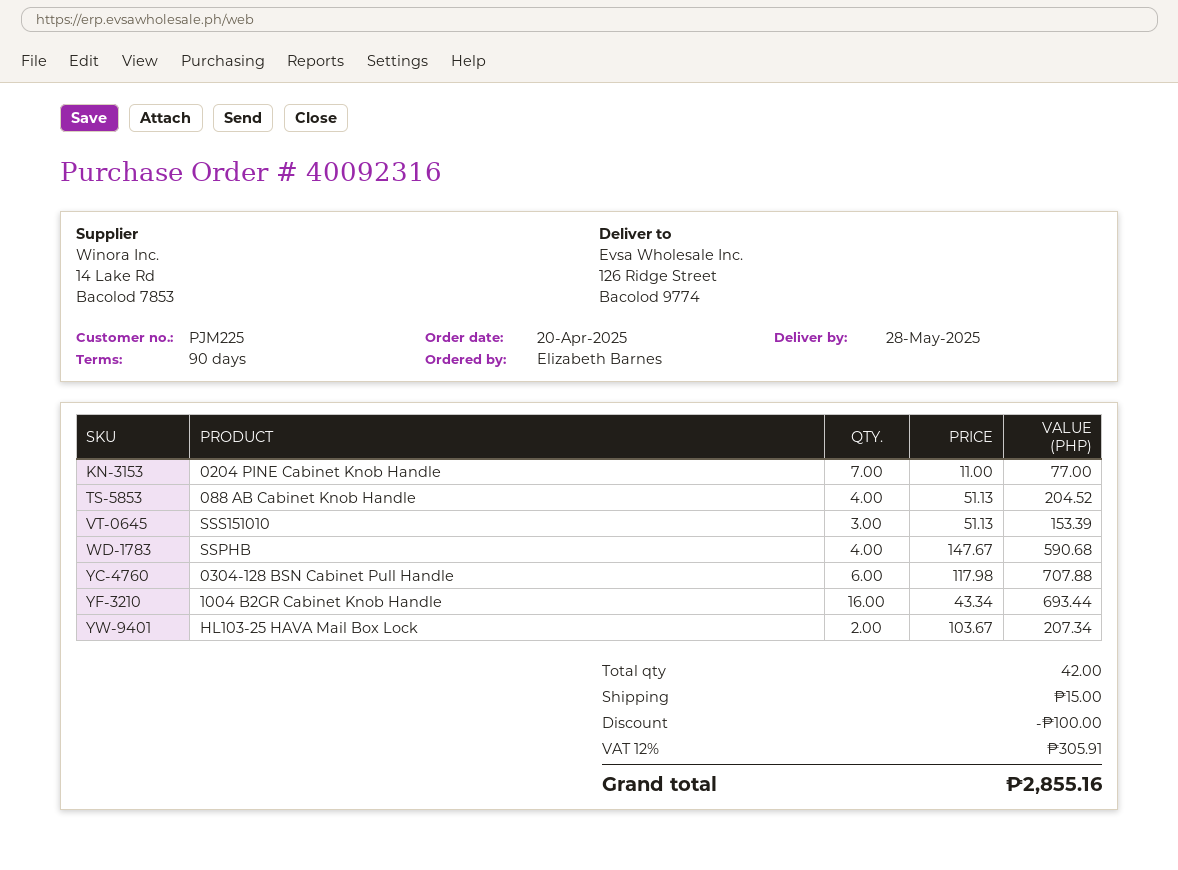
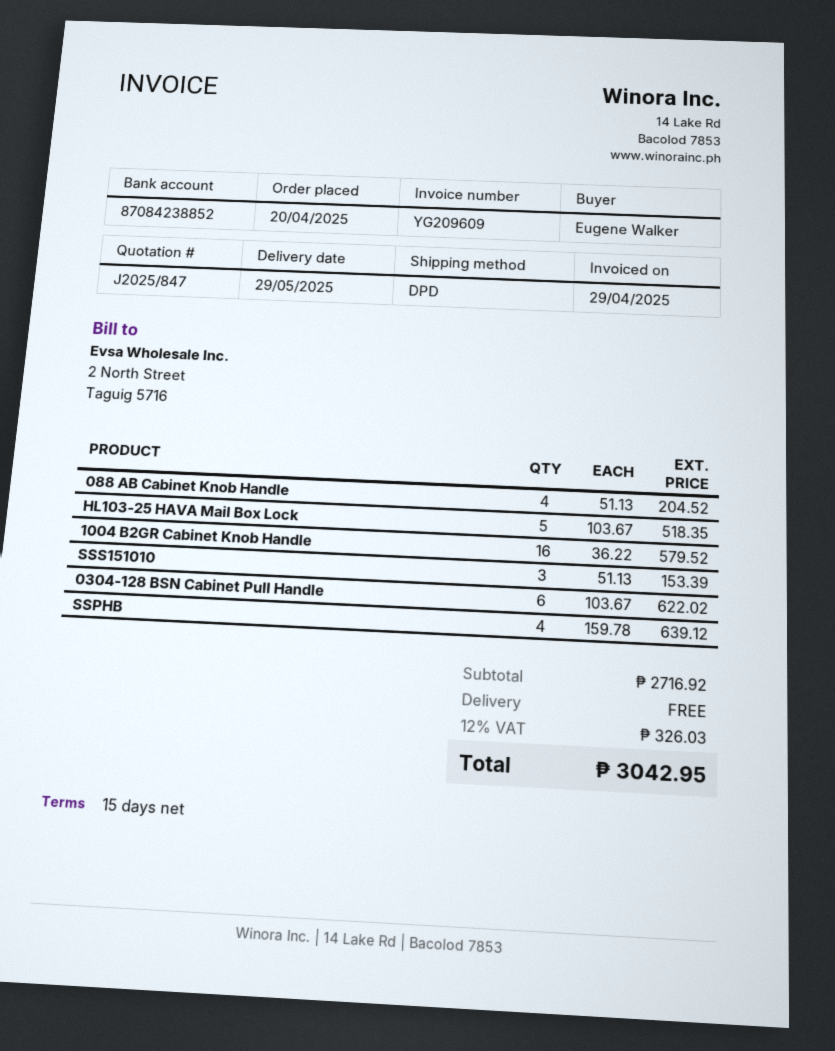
delivery date: 2025-05-28 -> 2025-05-29
payment terms: 90 days -> 15 days
ordered by: Elizabeth Barnes -> Eugene Walker
0204 PINE Cabinet Knob Handle: 7 x 11.00 = 77.00 -> none
SSPHB: 4 x 147.67 = 590.68 -> 4 x 159.78 = 639.12
0304-128 BSN Cabinet Pull Handle: 6 x 117.98 = 707.88 -> 6 x 103.67 = 622.02
1004 B2GR Cabinet Knob Handle: 16 x 43.34 = 693.44 -> 16 x 36.22 = 579.52
HL103-25 HAVA Mail Box Lock: 2 x 103.67 = 207.34 -> 5 x 103.67 = 518.35
discount: 100.00 -> none
shipping: 15.00 -> 0.00
tax: 12% = 305.91 -> 12% = 326.03
total: 2855.16 -> 3042.95

